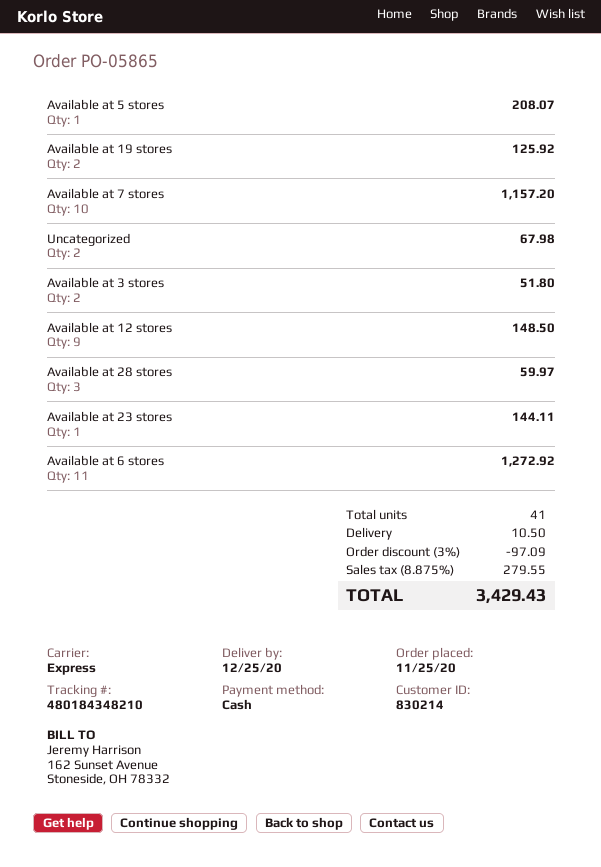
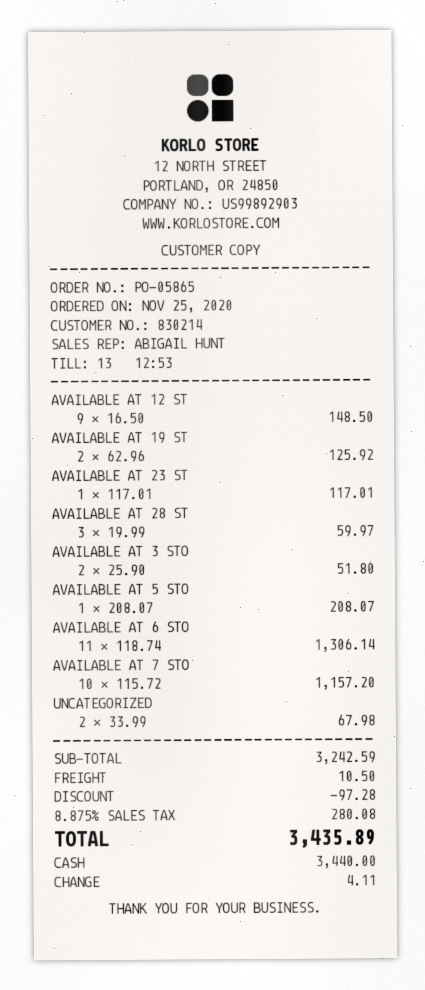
Available at 23 stores: 1 for 144.11 -> 1 for 117.01
Available at 6 stores: 11 for 1272.92 -> 11 for 1306.14
discount: 97.09 -> 97.28
tax: 8.875% = 279.55 -> 8.875% = 280.08
total: 3429.43 -> 3435.89

